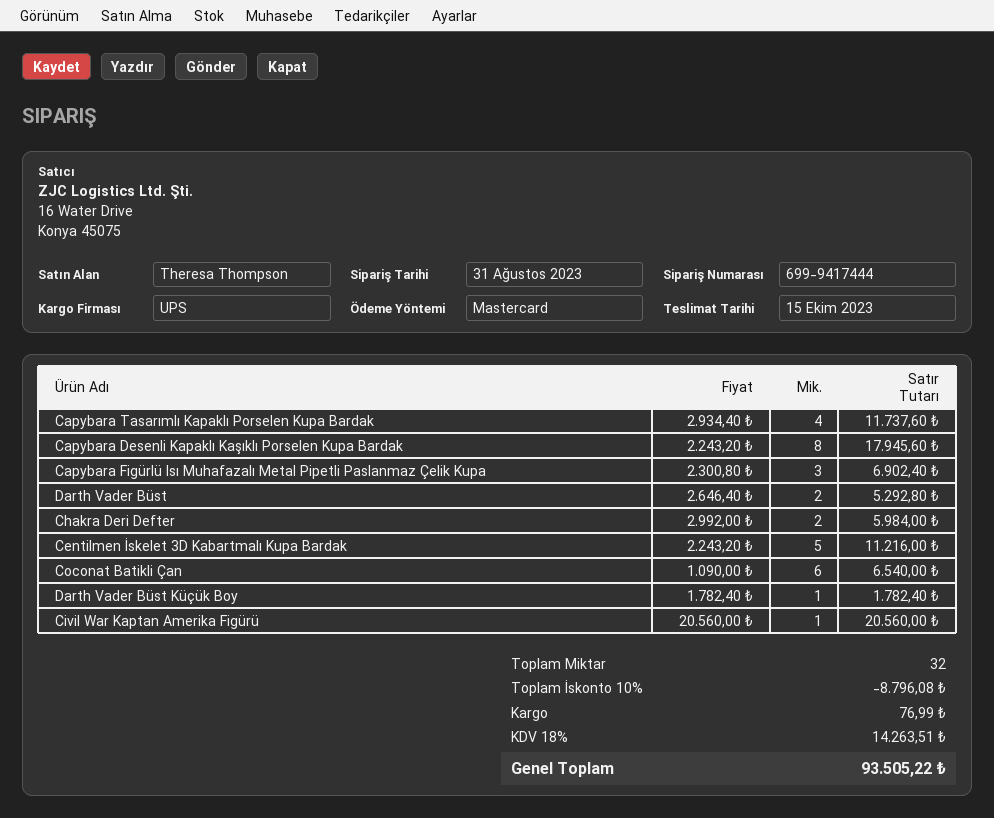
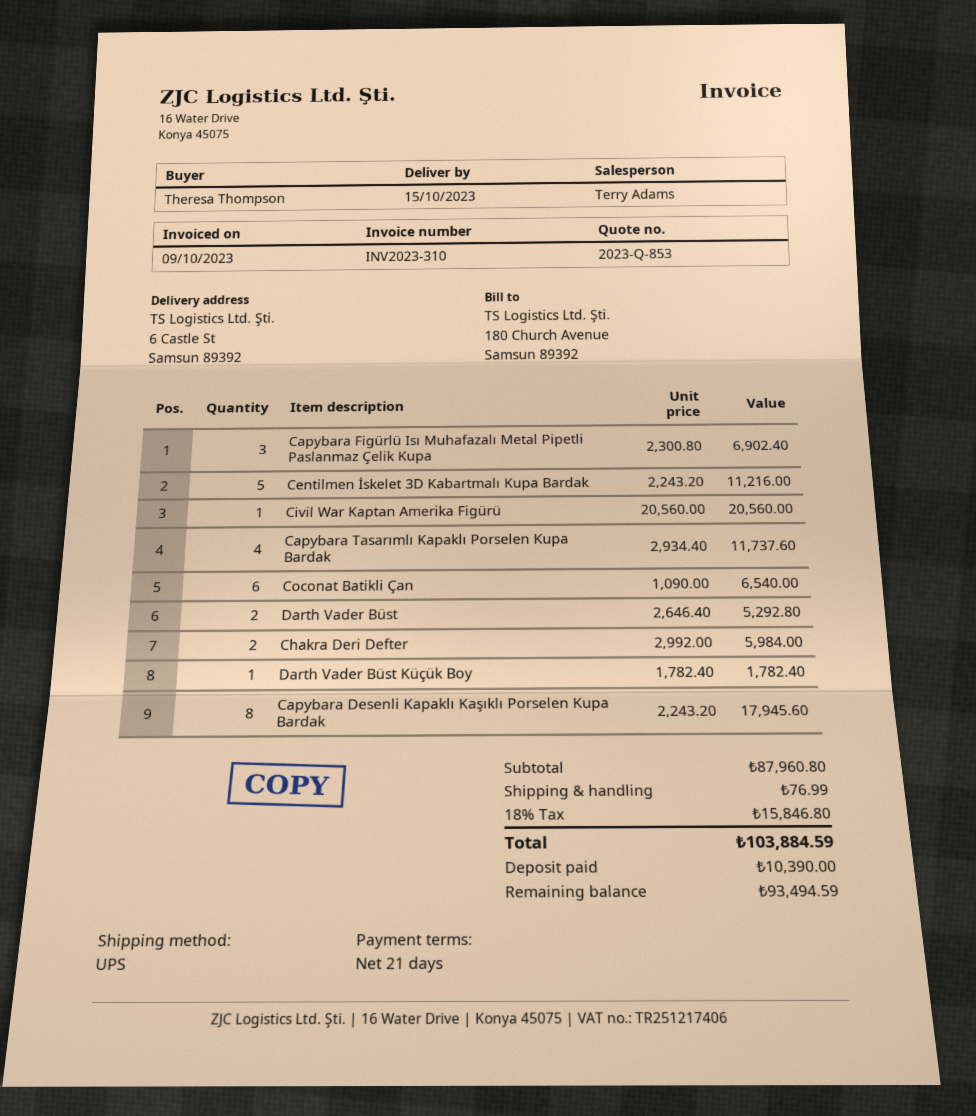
discount: 10% = 8796.08 -> none
tax: 18% = 14263.51 -> 18% = 15846.80
total: 93505.22 -> 103884.59

